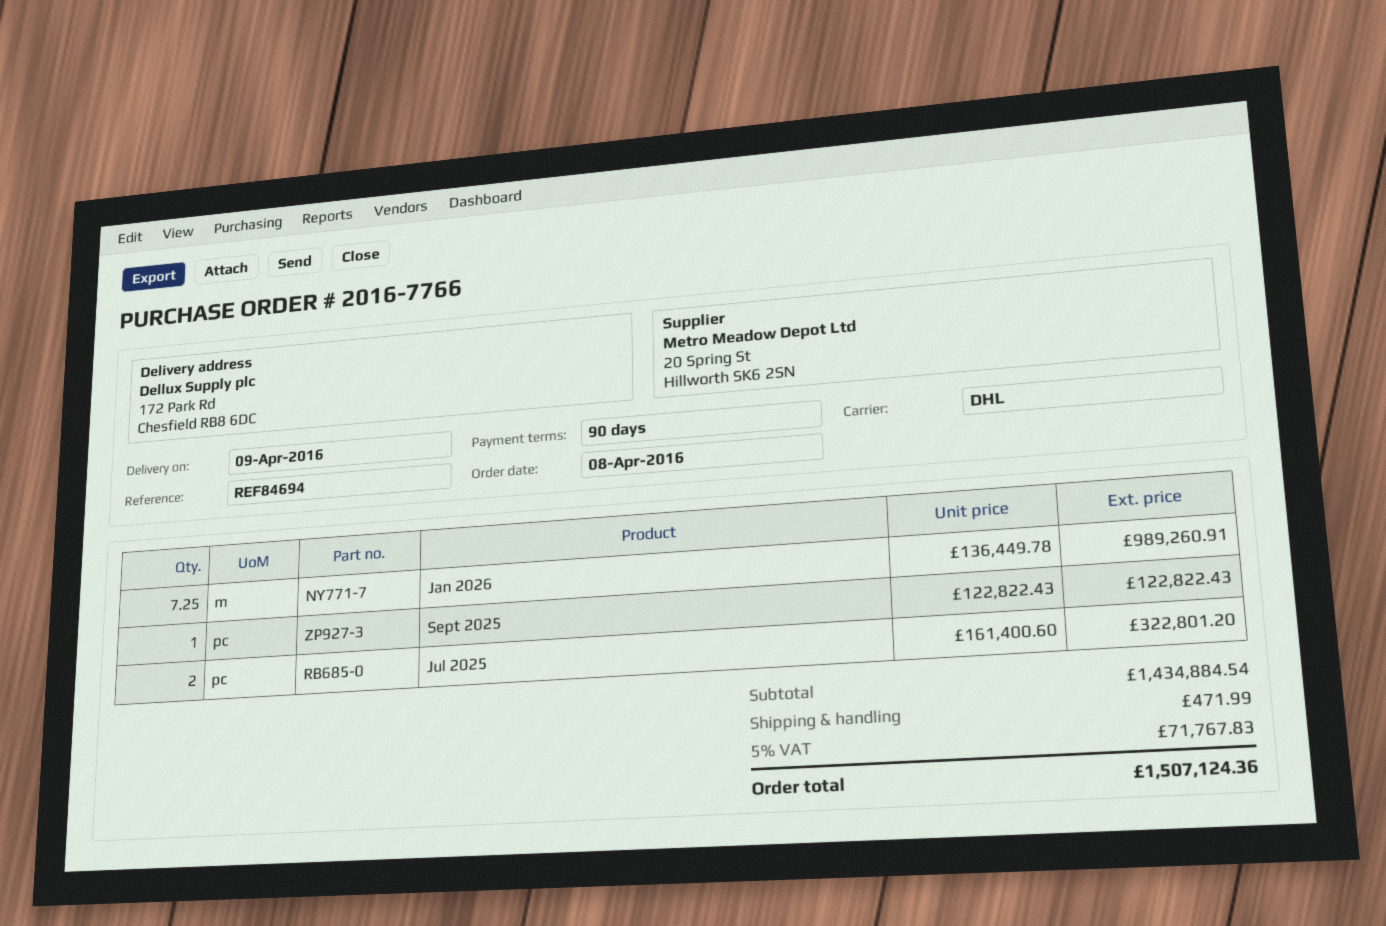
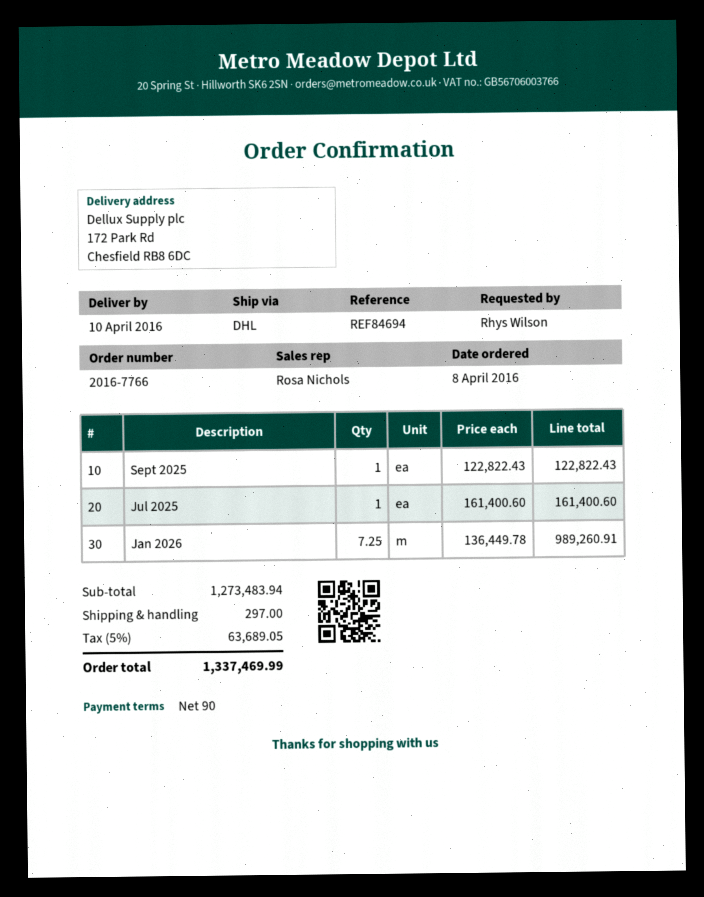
delivery date: 2016-04-09 -> 2016-04-10
Jul 2025: 2 x 161400.60 = 322801.20 -> 1 x 161400.60 = 161400.60
subtotal: 1434884.54 -> 1273483.94
shipping: 471.99 -> 297.00
tax: 5% = 71767.83 -> 5% = 63689.05
total: 1507124.36 -> 1337469.99

